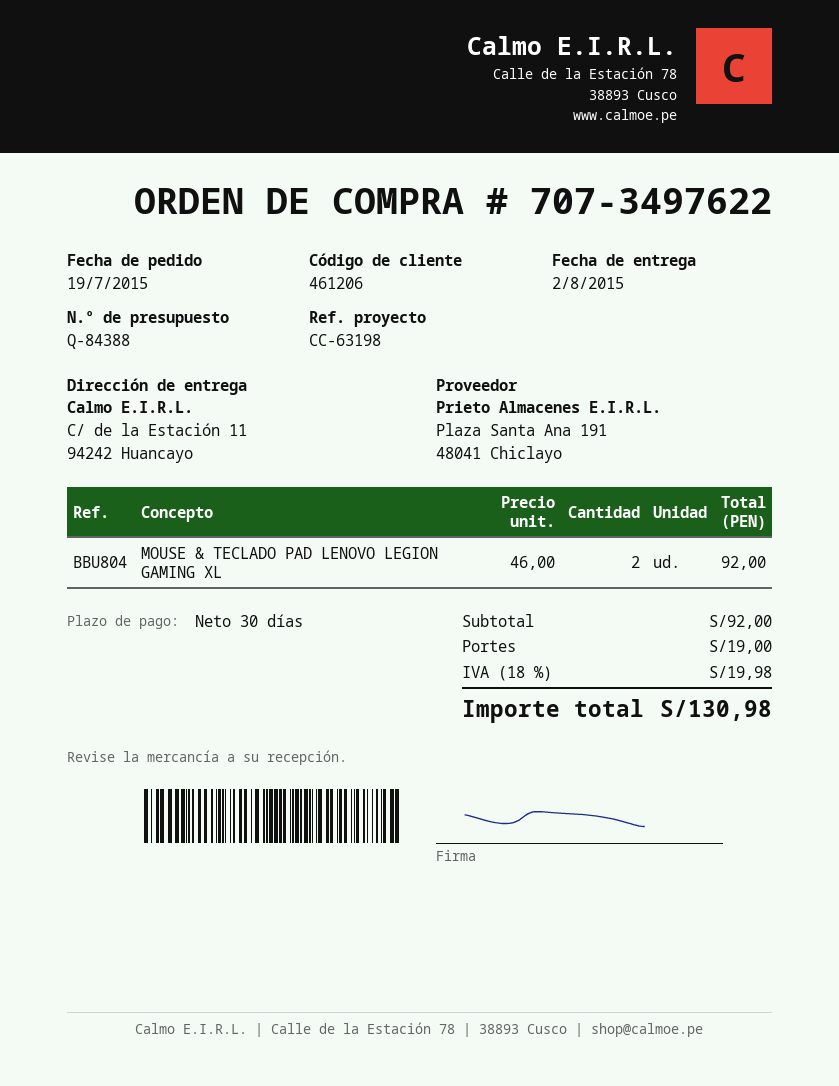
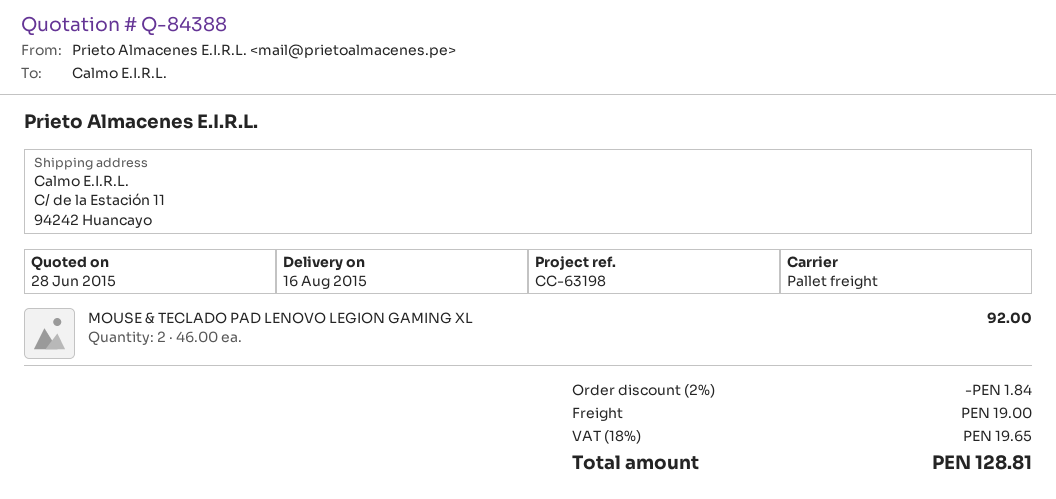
delivery date: 2015-08-02 -> 2015-08-16
discount: none -> 2% = 1.84
tax: 18% = 19.98 -> 18% = 19.65
total: 130.98 -> 128.81

